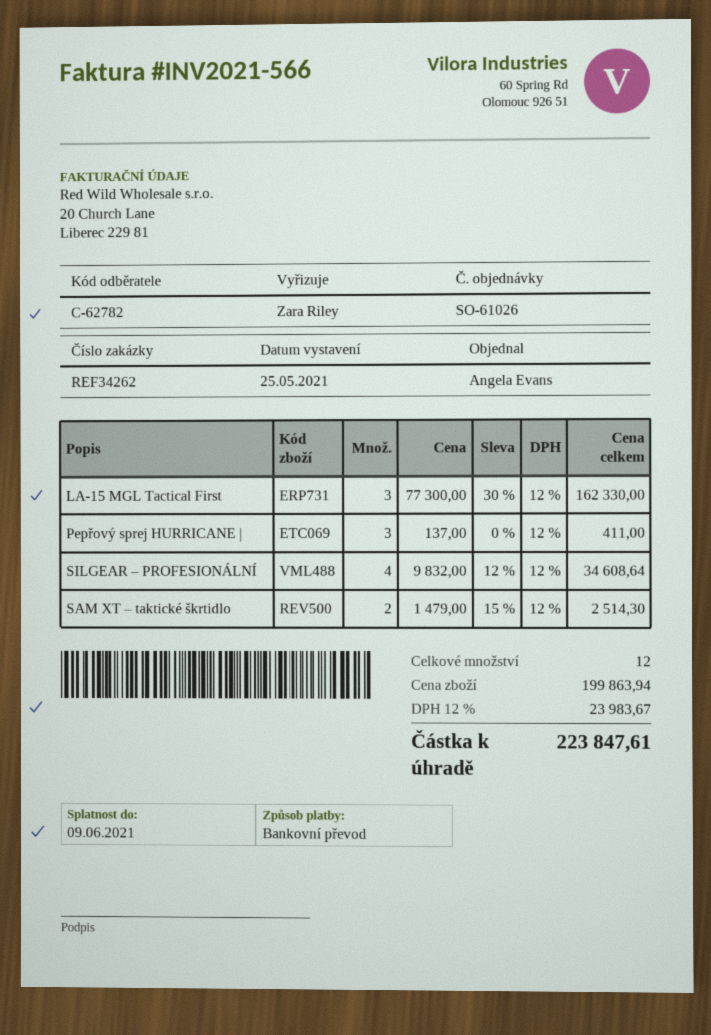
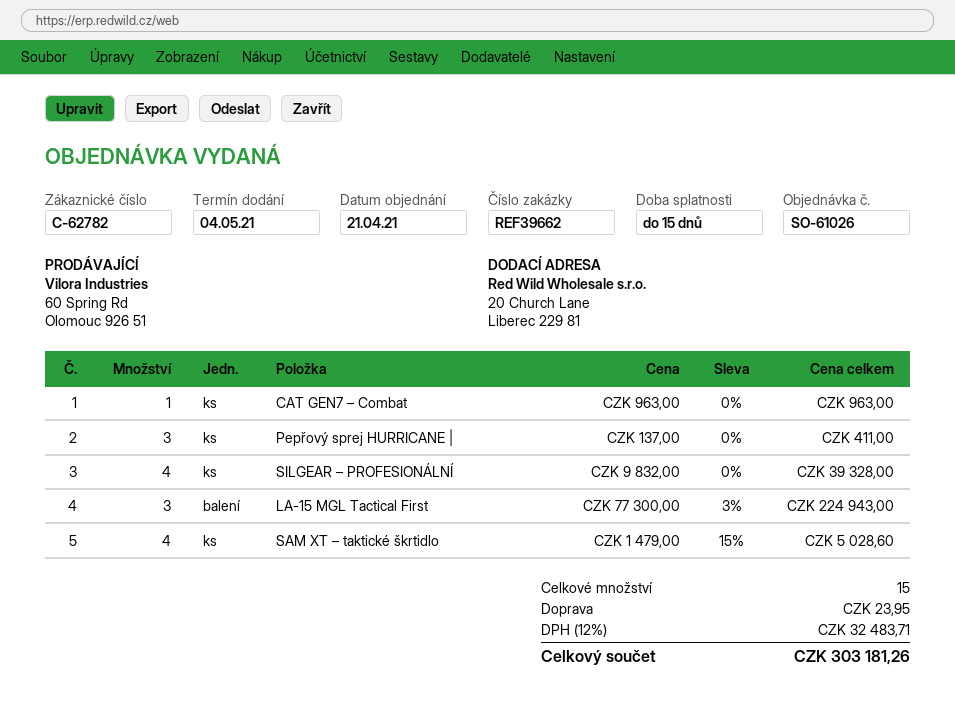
reference: REF34262 -> REF39662
LA-15 MGL Tactical First: 3 x 77300.00 - 30% = 162330.00 -> 3 x 77300.00 - 3% = 224943.00
SILGEAR – PROFESIONÁLNÍ: 4 x 9832.00 - 12% = 34608.64 -> 4 x 9832.00 = 39328.00
SAM XT – taktické škrtidlo: 2 x 1479.00 - 15% = 2514.30 -> 4 x 1479.00 - 15% = 5028.60
CAT GEN7 – Combat: none -> 1 x 963.00 = 963.00
total quantity: 12 -> 15
shipping: none -> 23.95
tax: 12% = 23983.67 -> 12% = 32483.71
total: 223847.61 -> 303181.26

